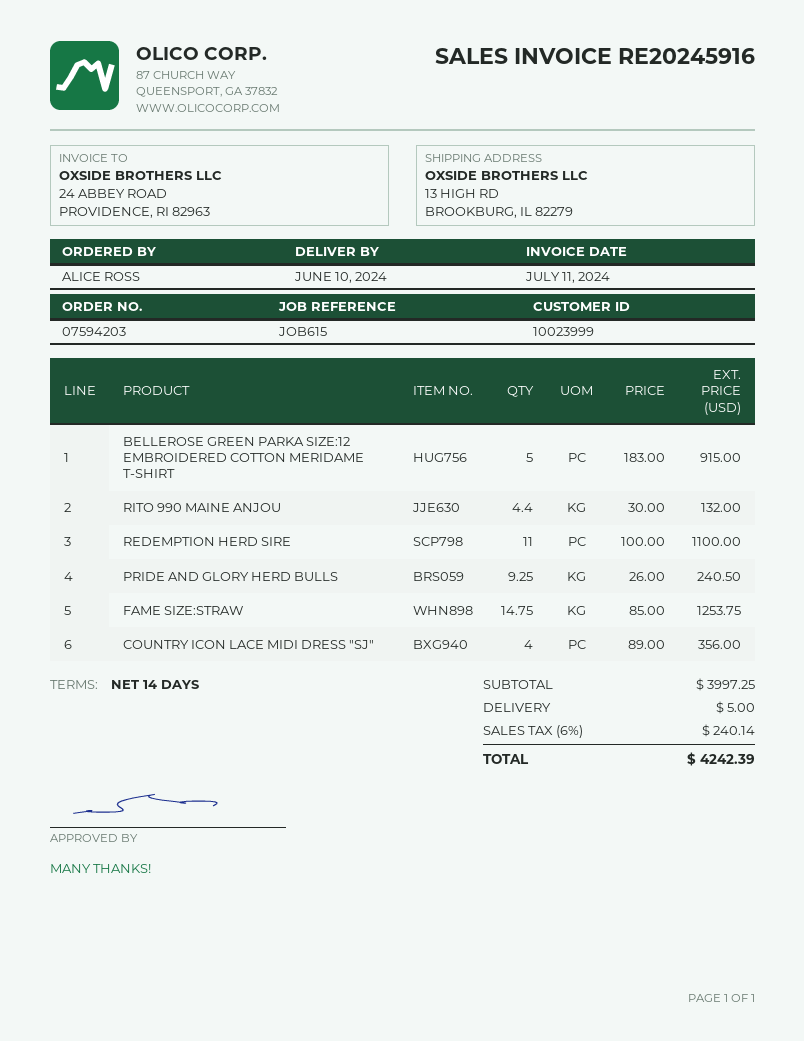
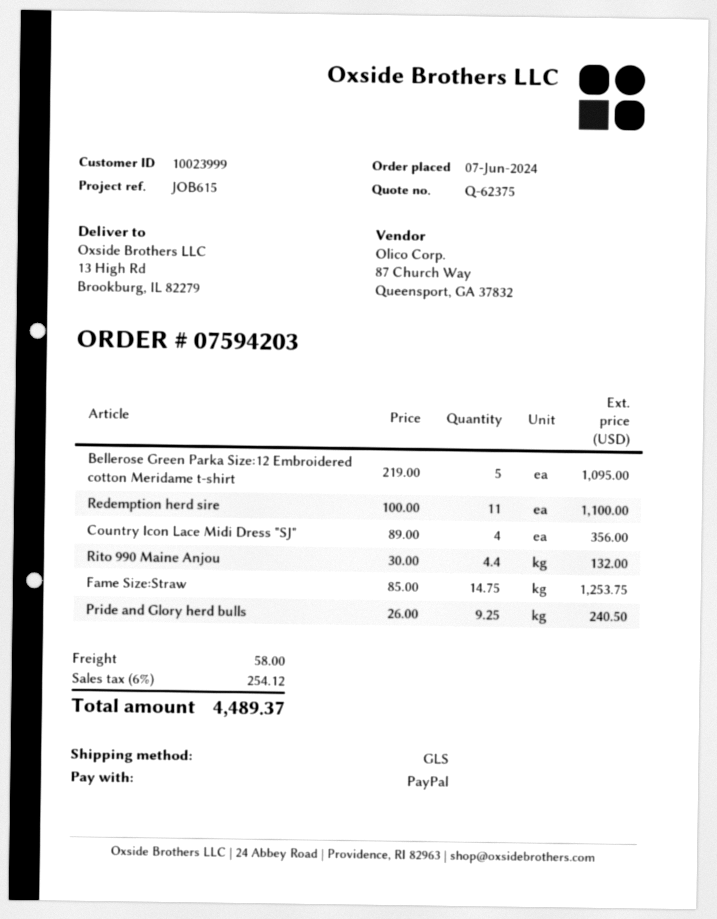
BELLEROSE GREEN PARKA SIZE:12 EMBROIDERED COTTON MERIDAME T-SHIRT: 5 x 183.00 = 915.00 -> 5 x 219.00 = 1095.00
shipping: 5.00 -> 58.00
tax: 6% = 240.14 -> 6% = 254.12
total: 4242.39 -> 4489.37

